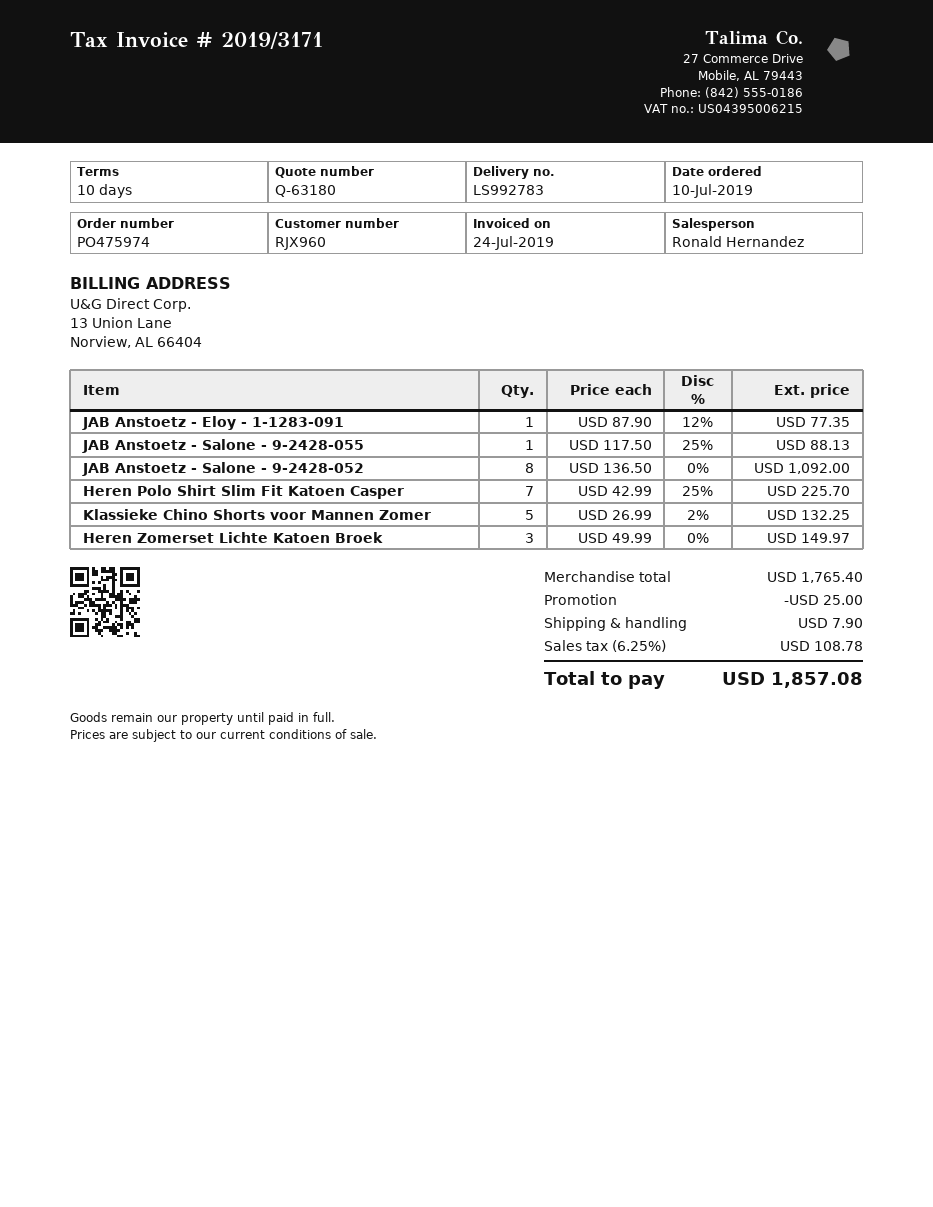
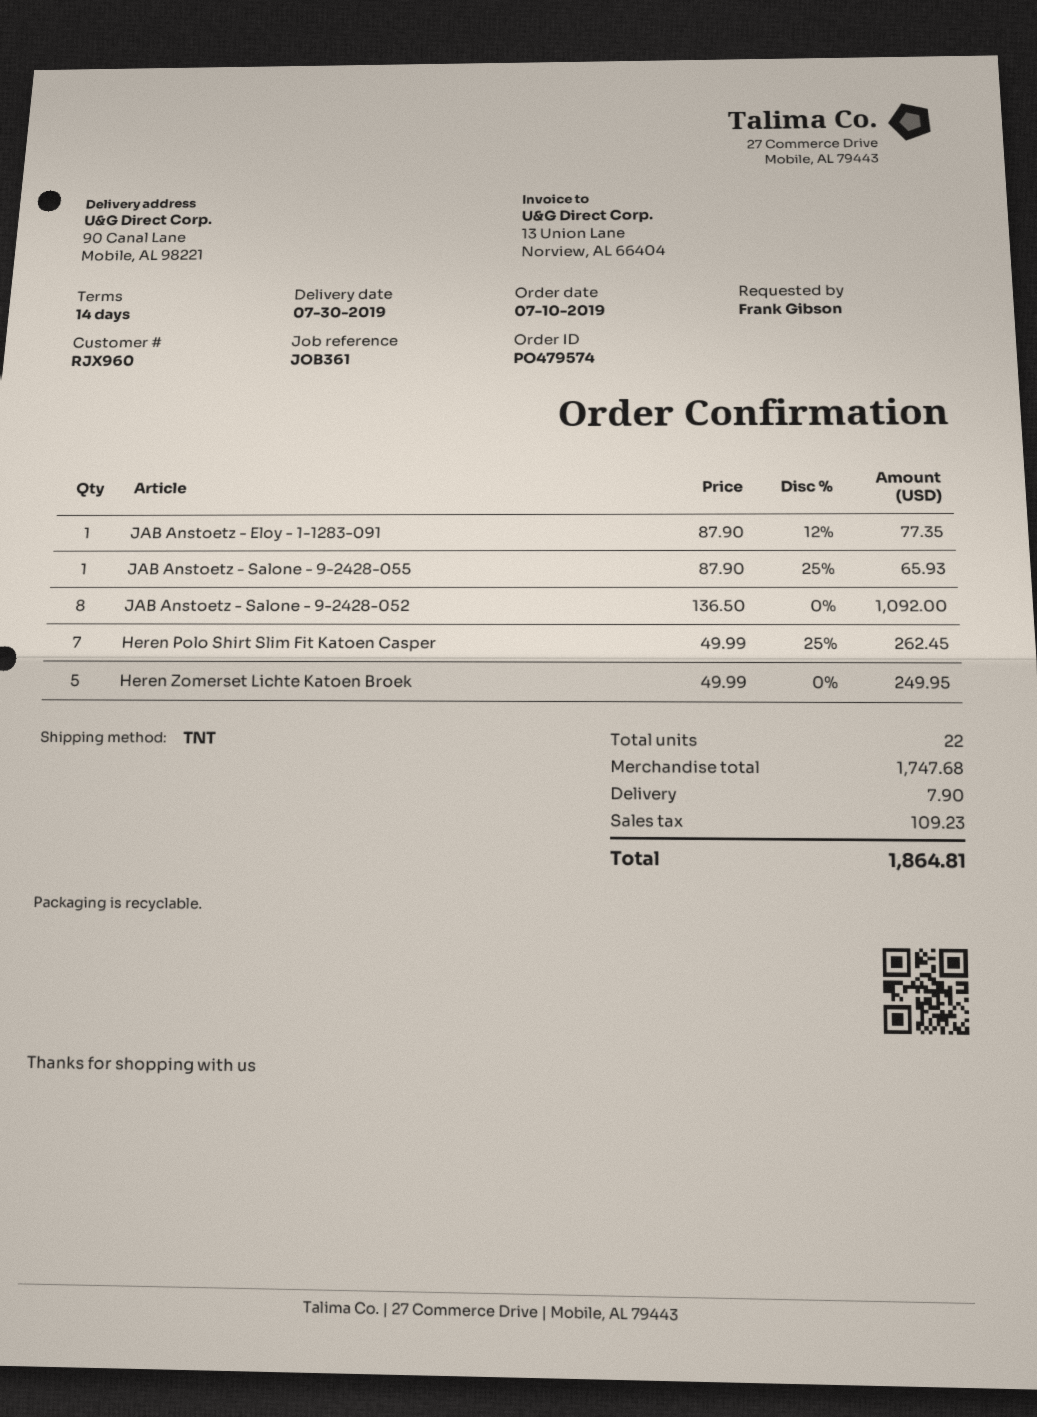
order number: PO475974 -> PO479574
payment terms: 10 days -> 14 days
JAB Anstoetz - Salone - 9-2428-055: 1 x 117.50 - 25% = 88.13 -> 1 x 87.90 - 25% = 65.93
Heren Polo Shirt Slim Fit Katoen Casper: 7 x 42.99 - 25% = 225.70 -> 7 x 49.99 - 25% = 262.45
Klassieke Chino Shorts voor Mannen Zomer: 5 x 26.99 - 2% = 132.25 -> none
Heren Zomerset Lichte Katoen Broek: 3 x 49.99 = 149.97 -> 5 x 49.99 = 249.95
subtotal: 1765.40 -> 1747.68
discount: 25.00 -> none
tax: 108.78 -> 109.23
total: 1857.08 -> 1864.81

